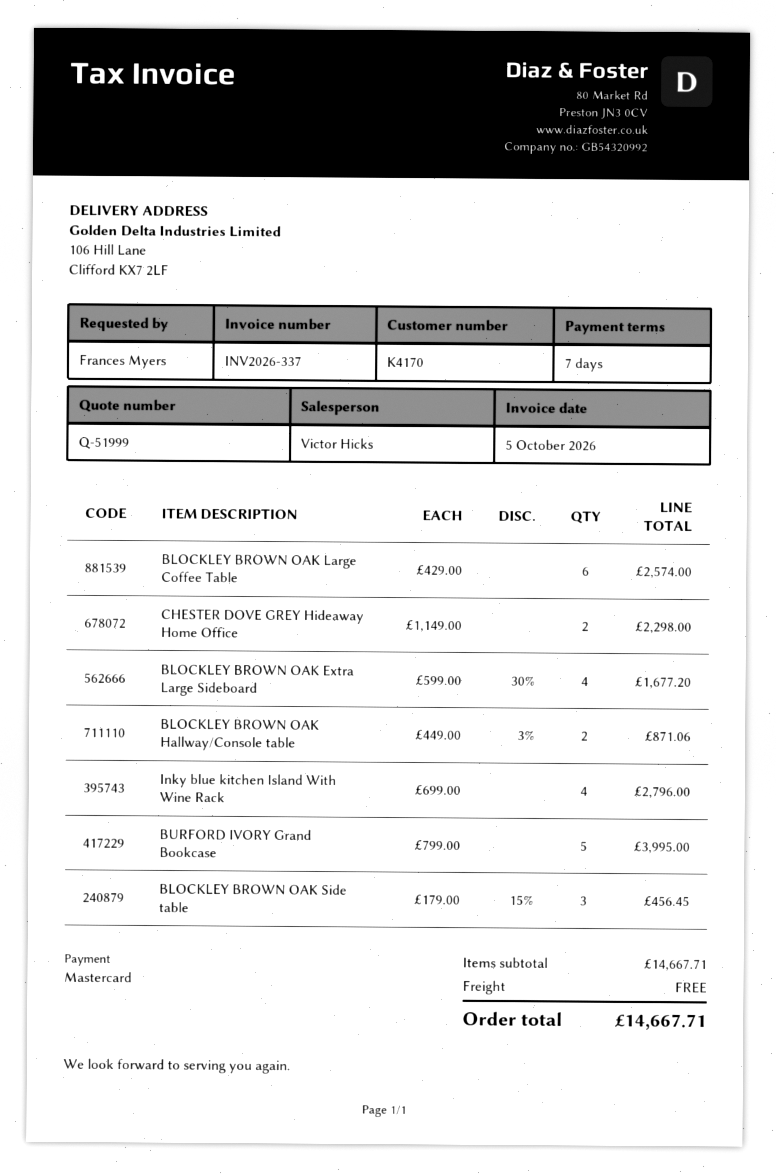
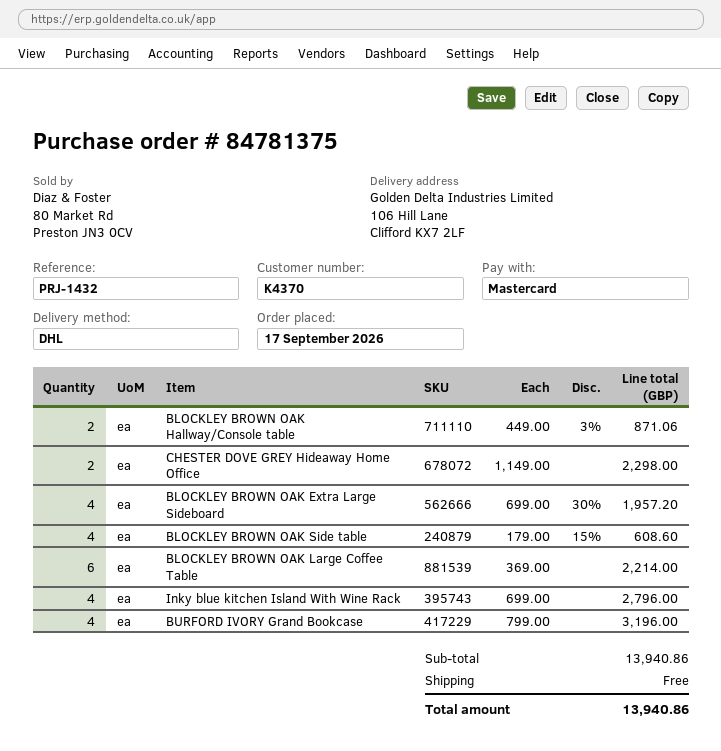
customer number: K4170 -> K4370
BLOCKLEY BROWN OAK Large Coffee Table: 6 x 429.00 = 2574.00 -> 6 x 369.00 = 2214.00
BLOCKLEY BROWN OAK Extra Large Sideboard: 4 x 599.00 - 30% = 1677.20 -> 4 x 699.00 - 30% = 1957.20
BURFORD IVORY Grand Bookcase: 5 x 799.00 = 3995.00 -> 4 x 799.00 = 3196.00
BLOCKLEY BROWN OAK Side table: 3 x 179.00 - 15% = 456.45 -> 4 x 179.00 - 15% = 608.60
subtotal: 14667.71 -> 13940.86
total: 14667.71 -> 13940.86

